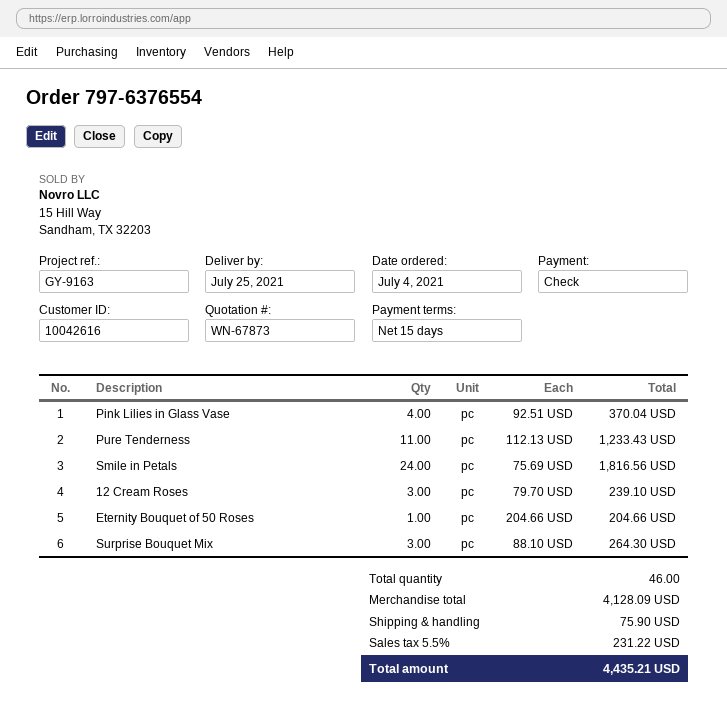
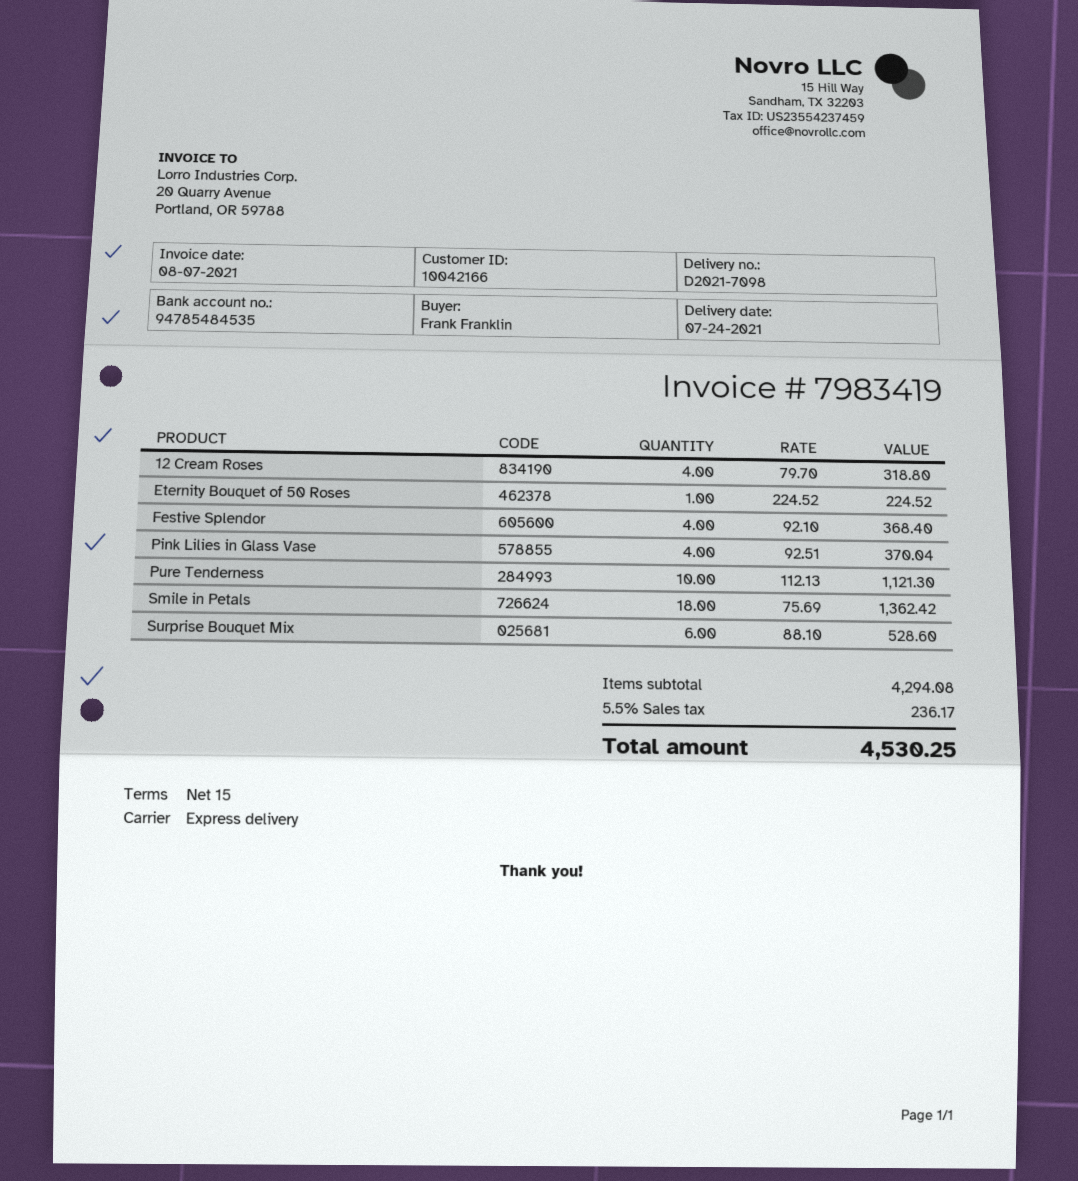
delivery date: 2021-07-25 -> 2021-07-24
customer number: 10042616 -> 10042166
Pure Tenderness: 11 x 112.13 = 1233.43 -> 10 x 112.13 = 1121.30
Smile in Petals: 24 x 75.69 = 1816.56 -> 18 x 75.69 = 1362.42
12 Cream Roses: 3 x 79.70 = 239.10 -> 4 x 79.70 = 318.80
Eternity Bouquet of 50 Roses: 1 x 204.66 = 204.66 -> 1 x 224.52 = 224.52
Surprise Bouquet Mix: 3 x 88.10 = 264.30 -> 6 x 88.10 = 528.60
Festive Splendor: none -> 4 x 92.10 = 368.40
subtotal: 4128.09 -> 4294.08
shipping: 75.90 -> none
tax: 5.5% = 231.22 -> 5.5% = 236.17
total: 4435.21 -> 4530.25

